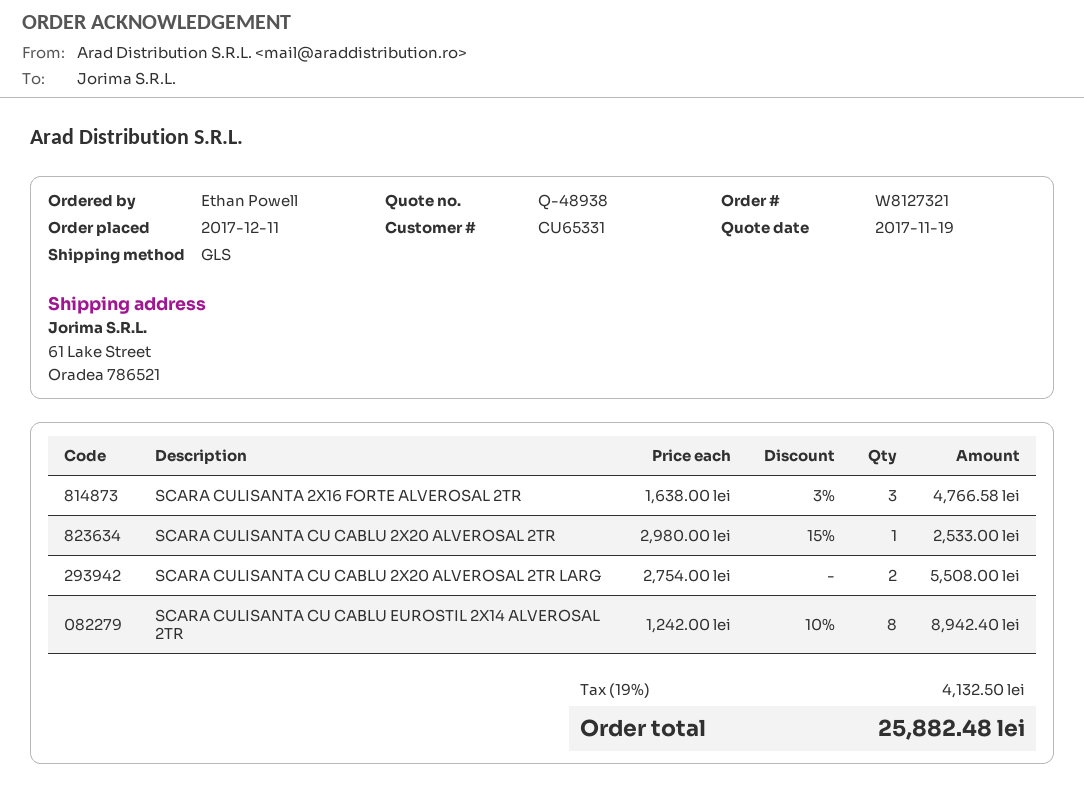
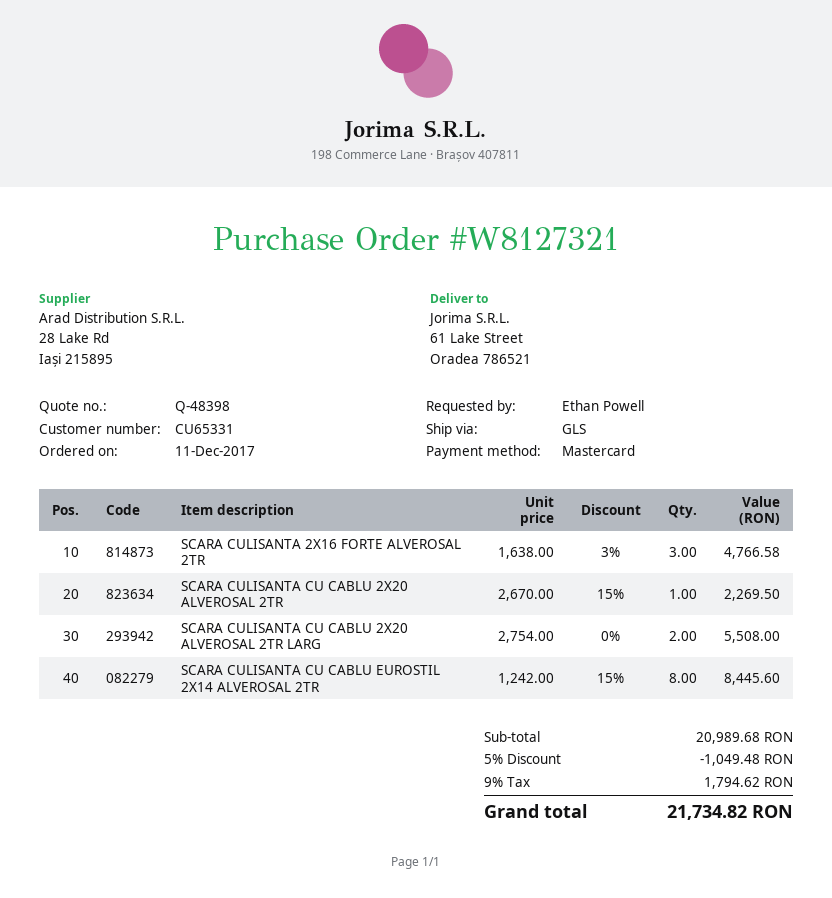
quote number: Q-48938 -> Q-48398
SCARA CULISANTA CU CABLU 2X20 ALVEROSAL 2TR: 1 x 2980.00 - 15% = 2533.00 -> 1 x 2670.00 - 15% = 2269.50
SCARA CULISANTA CU CABLU EUROSTIL 2X14 ALVEROSAL 2TR: 8 x 1242.00 - 10% = 8942.40 -> 8 x 1242.00 - 15% = 8445.60
discount: none -> 5% = 1049.48
tax: 19% = 4132.50 -> 9% = 1794.62
total: 25882.48 -> 21734.82

